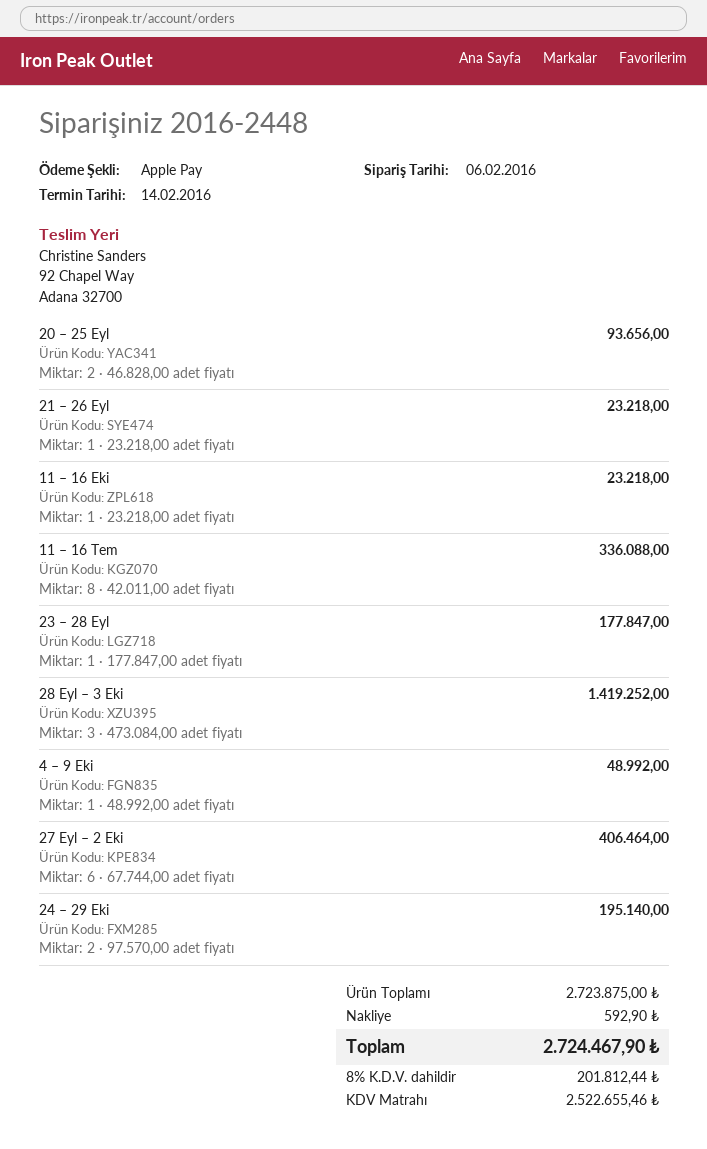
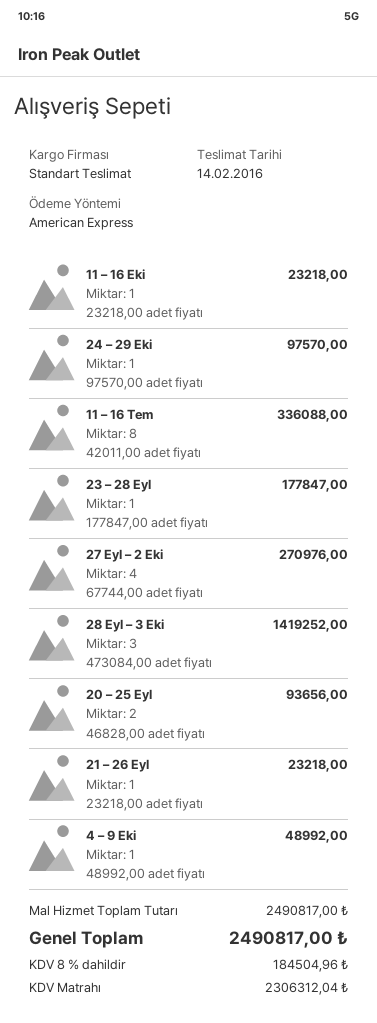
payment method: Apple Pay -> American Express
27 Eyl – 2 Eki: 6 x 67744.00 = 406464.00 -> 4 x 67744.00 = 270976.00
24 – 29 Eki: 2 x 97570.00 = 195140.00 -> 1 x 97570.00 = 97570.00
subtotal: 2723875.00 -> 2490817.00
shipping: 592.90 -> none
net: 2522655.46 -> 2306312.04
tax: 8% = 201812.44 -> 8% = 184504.96
total: 2724467.90 -> 2490817.00

